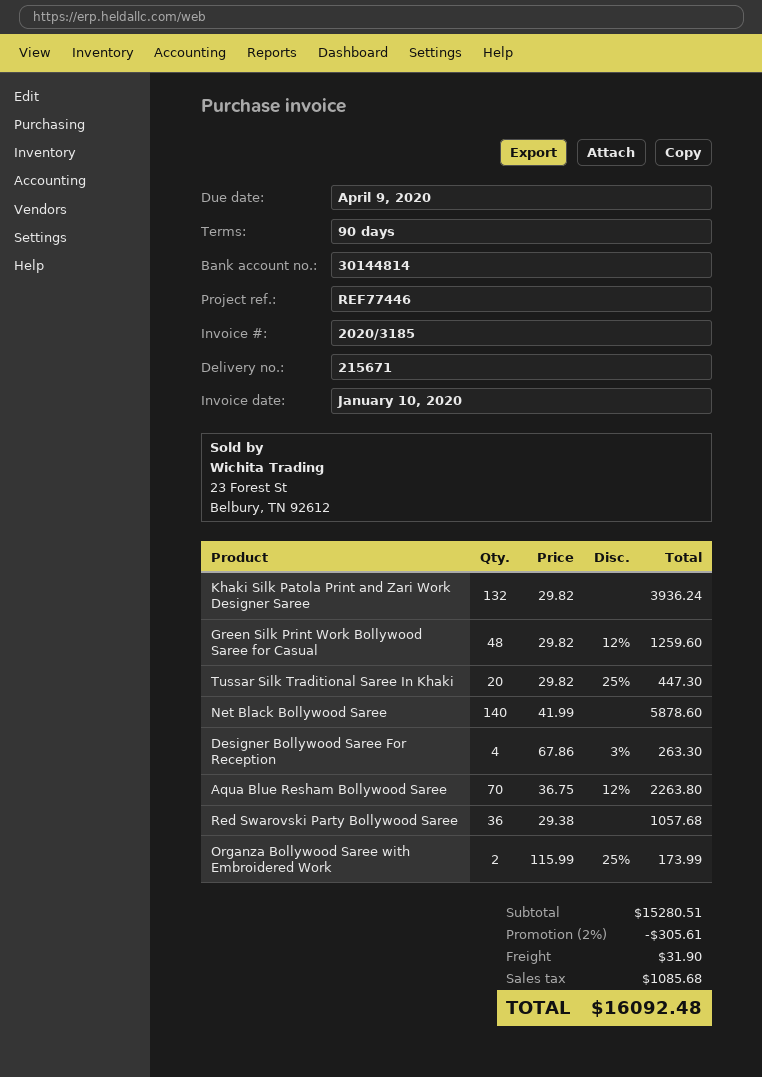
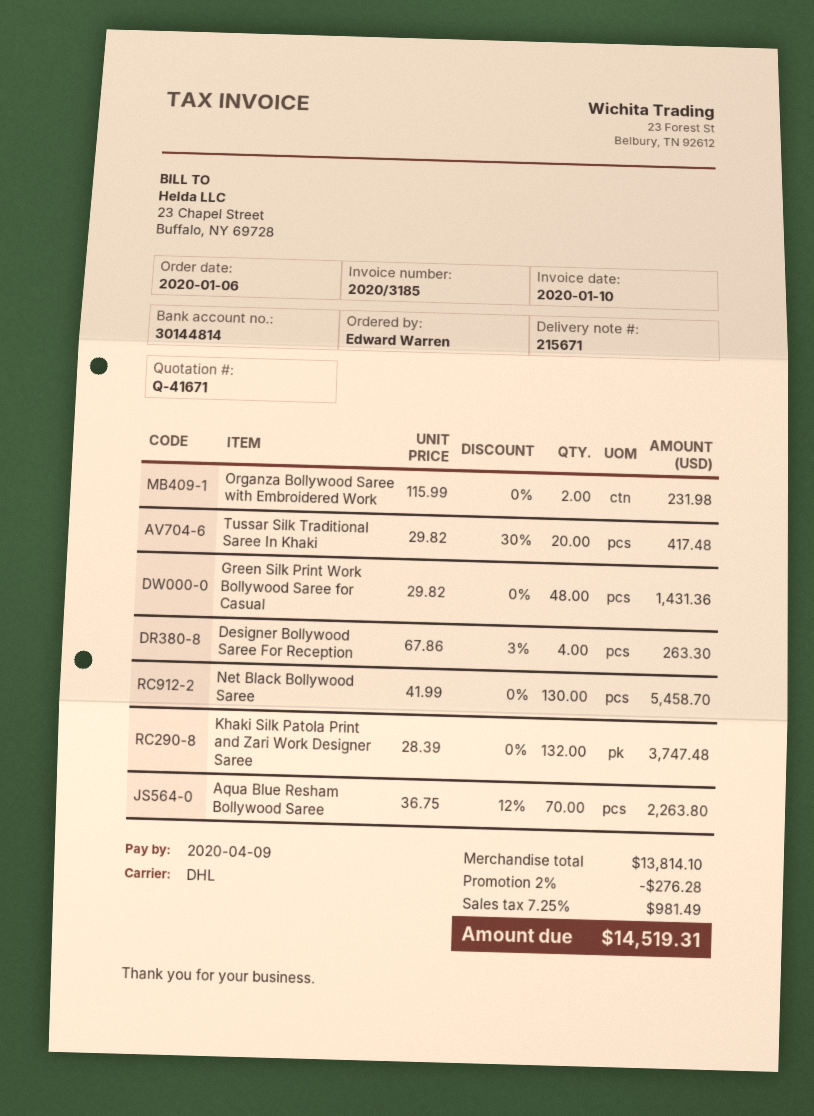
Khaki Silk Patola Print and Zari Work Designer Saree: 132 x 29.82 = 3936.24 -> 132 x 28.39 = 3747.48
Green Silk Print Work Bollywood Saree for Casual: 48 x 29.82 - 12% = 1259.60 -> 48 x 29.82 = 1431.36
Tussar Silk Traditional Saree In Khaki: 20 x 29.82 - 25% = 447.30 -> 20 x 29.82 - 30% = 417.48
Net Black Bollywood Saree: 140 x 41.99 = 5878.60 -> 130 x 41.99 = 5458.70
Red Swarovski Party Bollywood Saree: 36 x 29.38 = 1057.68 -> none
Organza Bollywood Saree with Embroidered Work: 2 x 115.99 - 25% = 173.99 -> 2 x 115.99 = 231.98
subtotal: 15280.51 -> 13814.10
discount: 2% = 305.61 -> 2% = 276.28
shipping: 31.90 -> none
tax: 1085.68 -> 981.49
total: 16092.48 -> 14519.31

